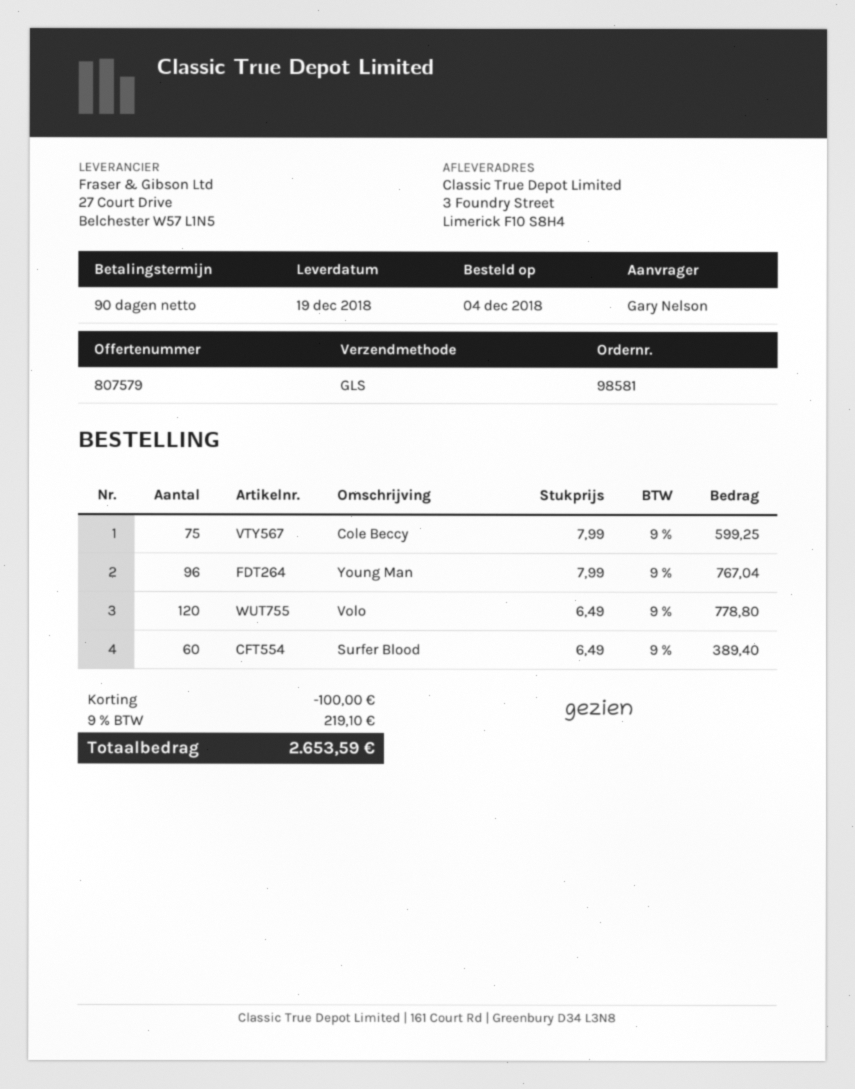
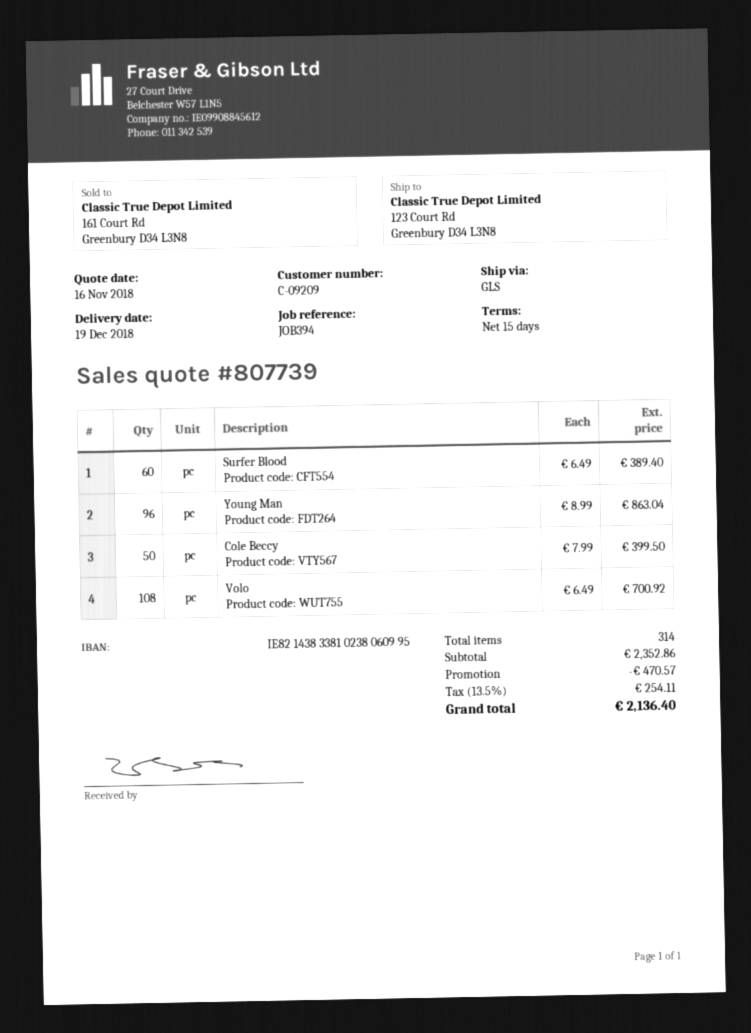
quote number: 807579 -> 807739
payment terms: 90 days -> 15 days
ship to: 3 Foundry Street, Limerick F10 S8H4 -> 123 Court Rd, Greenbury D34 L3N8
Cole Beccy: 75 x 7.99 = 599.25 -> 50 x 7.99 = 399.50
Young Man: 96 x 7.99 = 767.04 -> 96 x 8.99 = 863.04
Volo: 120 x 6.49 = 778.80 -> 108 x 6.49 = 700.92
discount: 100.00 -> 470.57
tax: 9% = 219.10 -> 13.5% = 254.11
total: 2653.59 -> 2136.40

